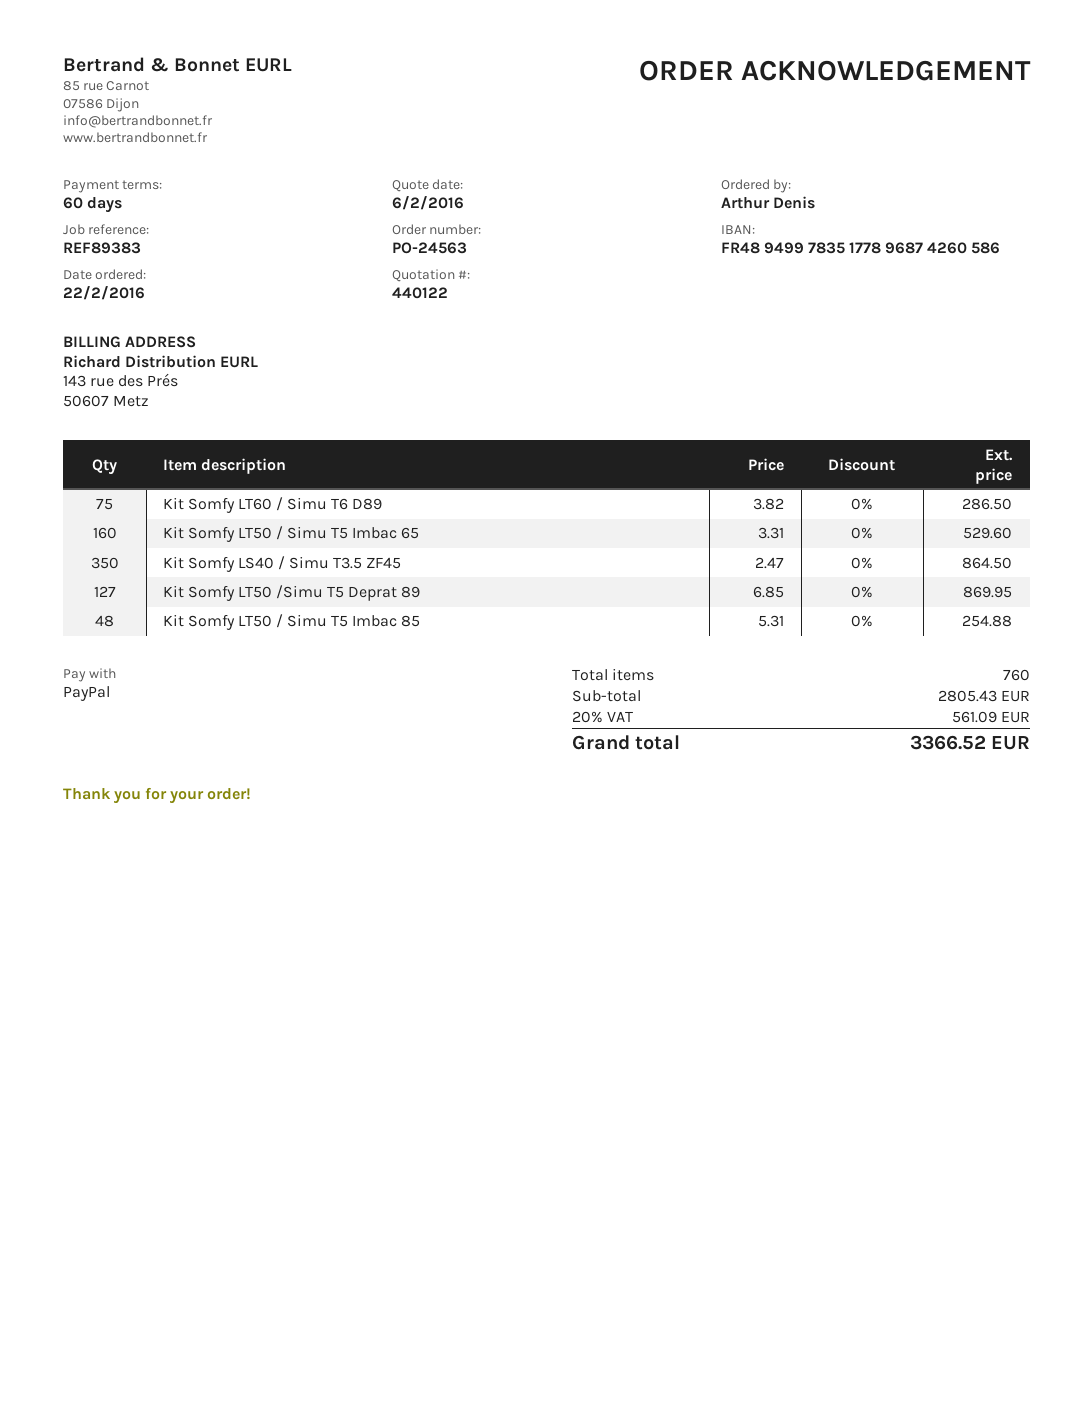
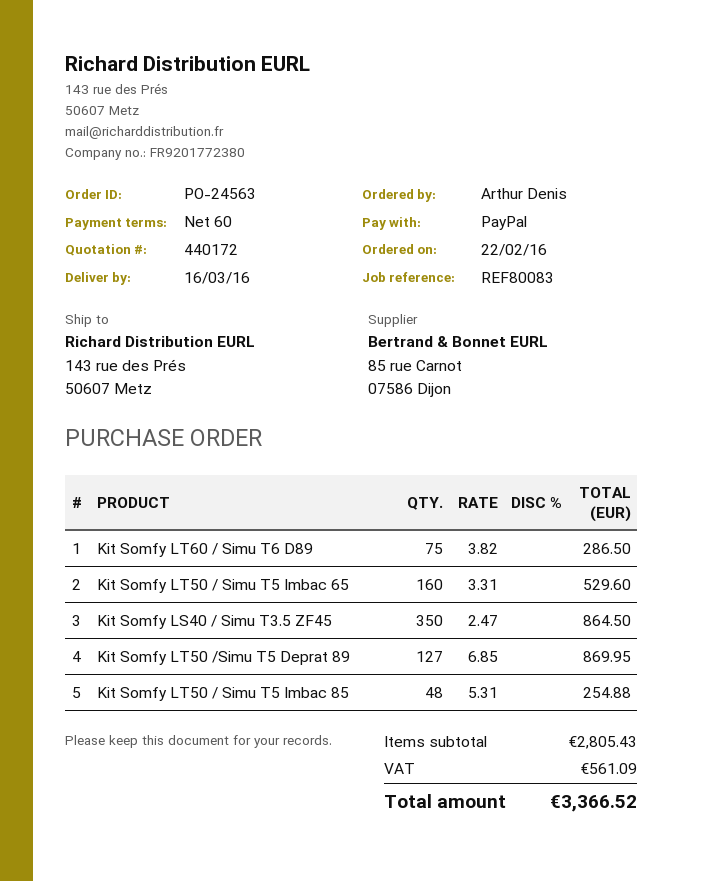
quote number: 440122 -> 440172
reference: REF89383 -> REF80083

